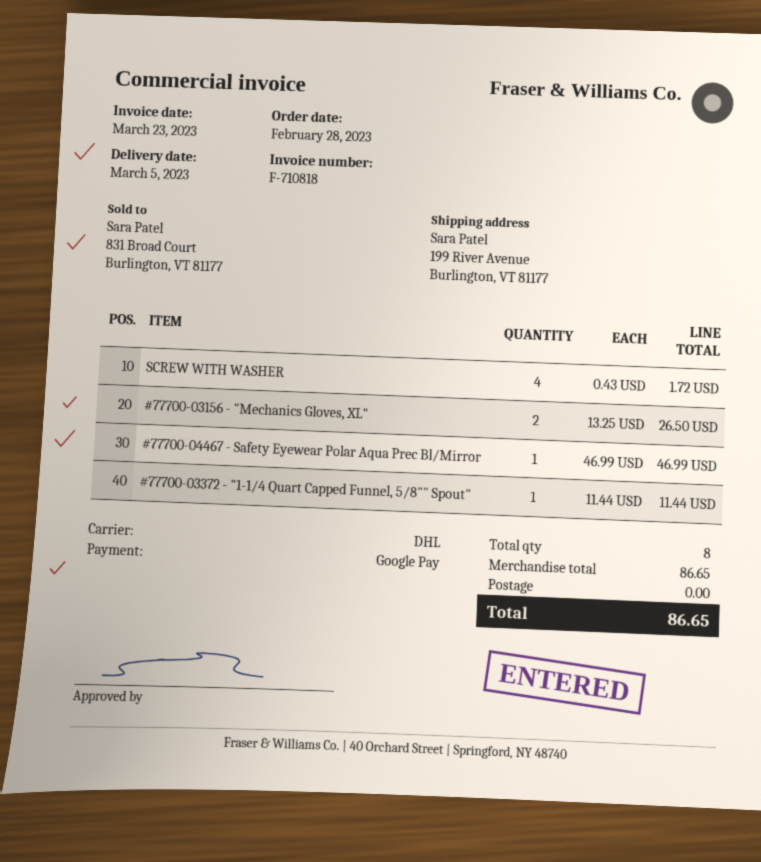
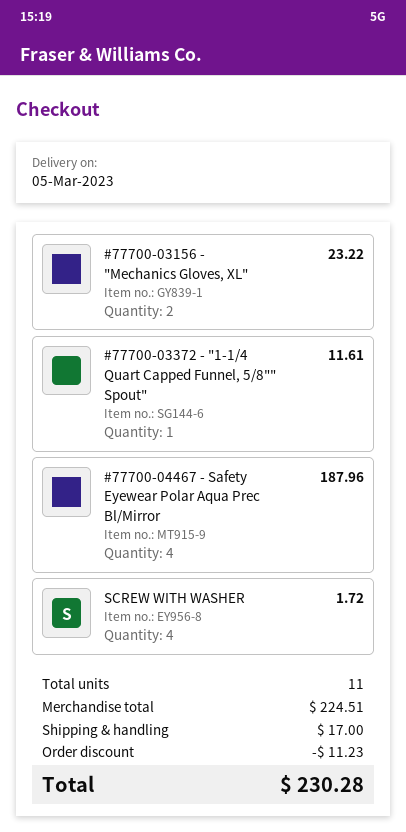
#77700-03156 - "Mechanics Gloves, XL": 2 for 26.50 -> 2 for 23.22
#77700-04467 - Safety Eyewear Polar Aqua Prec Bl/Mirror: 1 for 46.99 -> 4 for 187.96
#77700-03372 - "1-1/4 Quart Capped Funnel, 5/8"" Spout": 1 for 11.44 -> 1 for 11.61
total quantity: 8 -> 11
subtotal: 86.65 -> 224.51
discount: none -> 11.23
shipping: 0.00 -> 17.00
total: 86.65 -> 230.28

